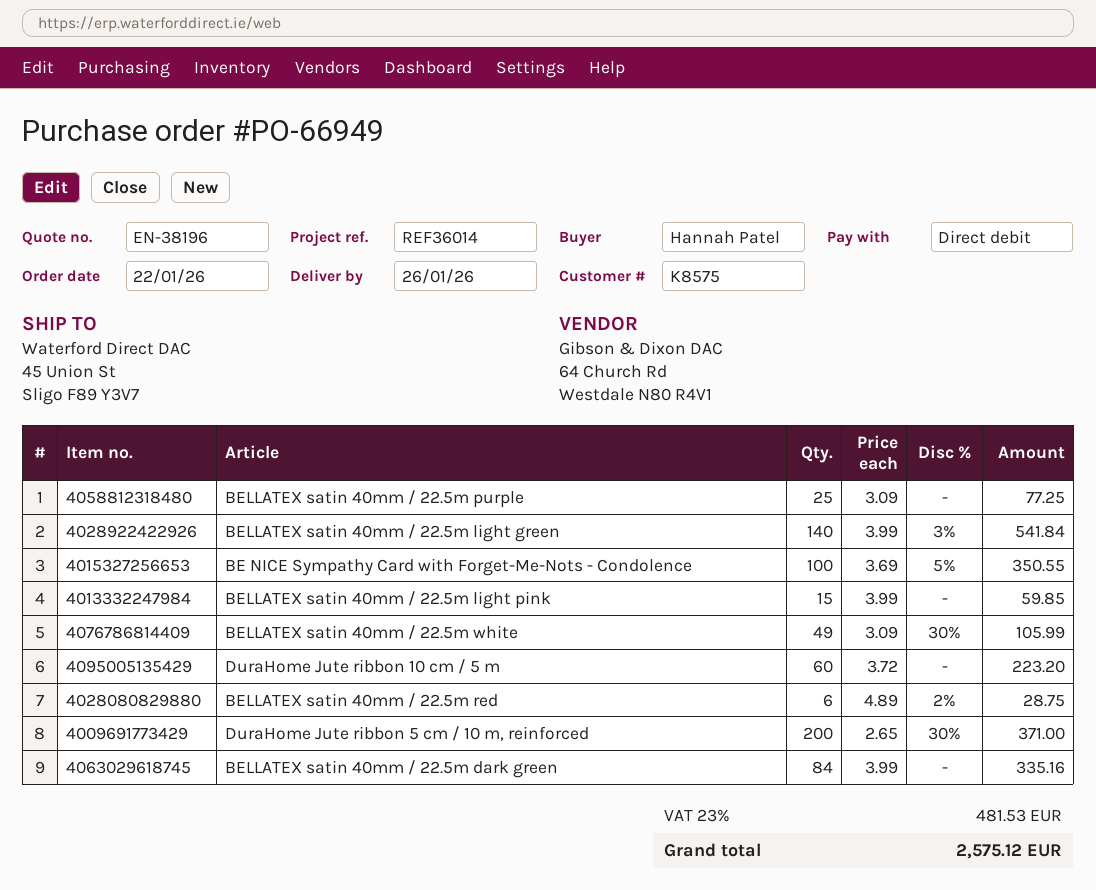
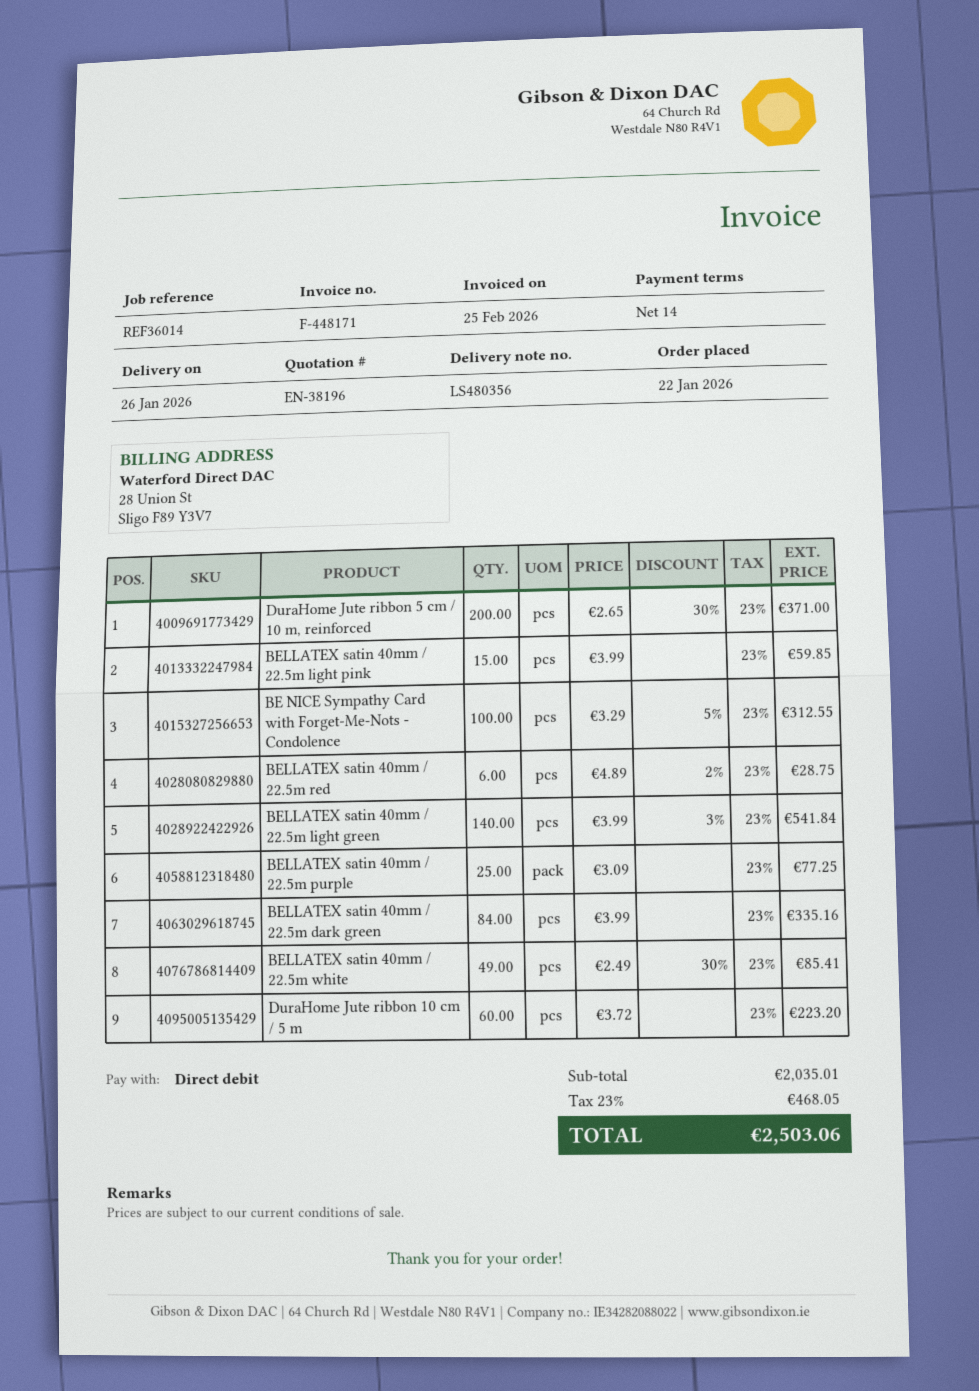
BE NICE Sympathy Card with Forget-Me-Nots - Condolence: 100 x 3.69 - 5% = 350.55 -> 100 x 3.29 - 5% = 312.55
BELLATEX satin 40mm / 22.5m white: 49 x 3.09 - 30% = 105.99 -> 49 x 2.49 - 30% = 85.41
tax: 23% = 481.53 -> 23% = 468.05
total: 2575.12 -> 2503.06

